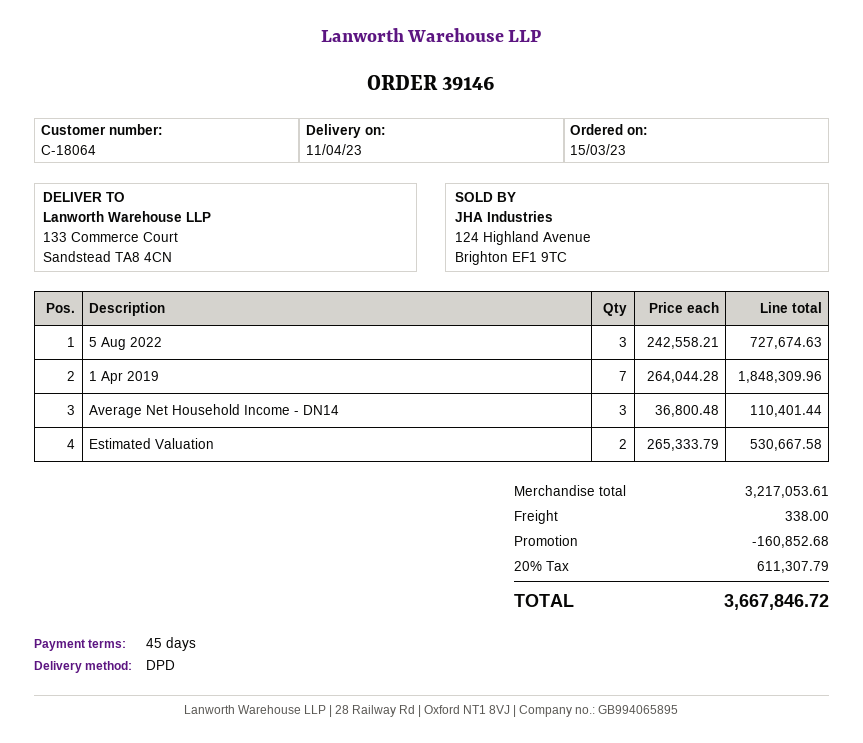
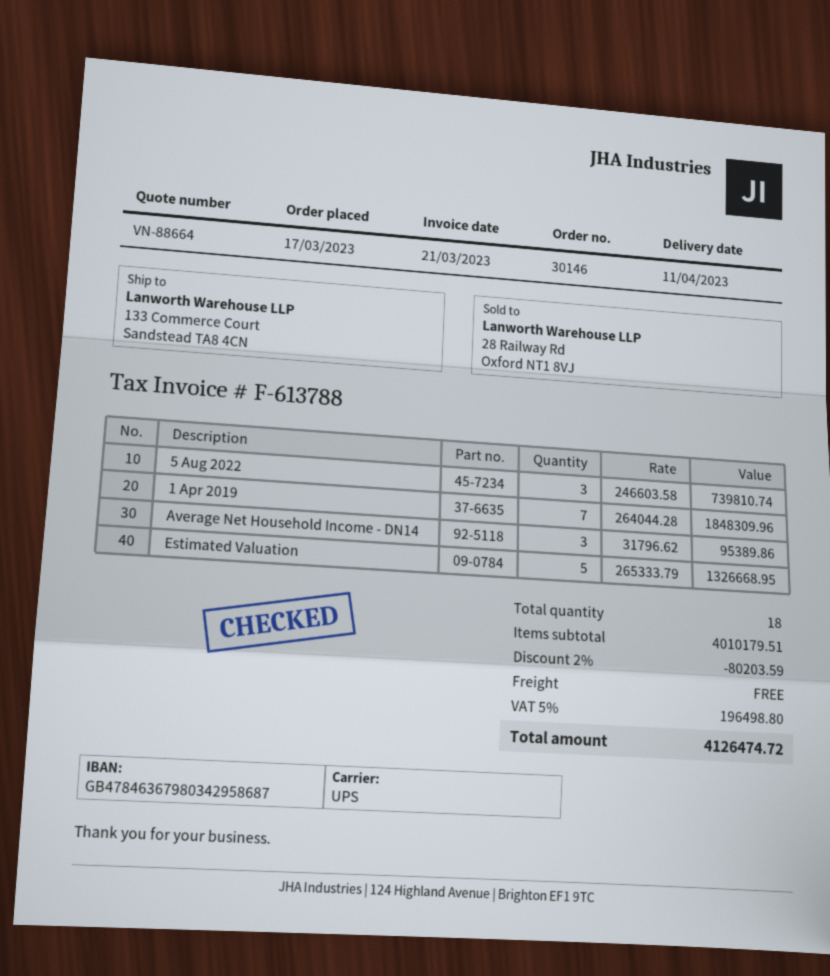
order number: 39146 -> 30146
order date: 2023-03-15 -> 2023-03-17
shipping method: DPD -> UPS
5 Aug 2022: 3 x 242558.21 = 727674.63 -> 3 x 246603.58 = 739810.74
Average Net Household Income - DN14: 3 x 36800.48 = 110401.44 -> 3 x 31796.62 = 95389.86
Estimated Valuation: 2 x 265333.79 = 530667.58 -> 5 x 265333.79 = 1326668.95
subtotal: 3217053.61 -> 4010179.51
discount: 160852.68 -> 80203.59
shipping: 338.00 -> 0.00
tax: 20% = 611307.79 -> 5% = 196498.80
total: 3667846.72 -> 4126474.72

